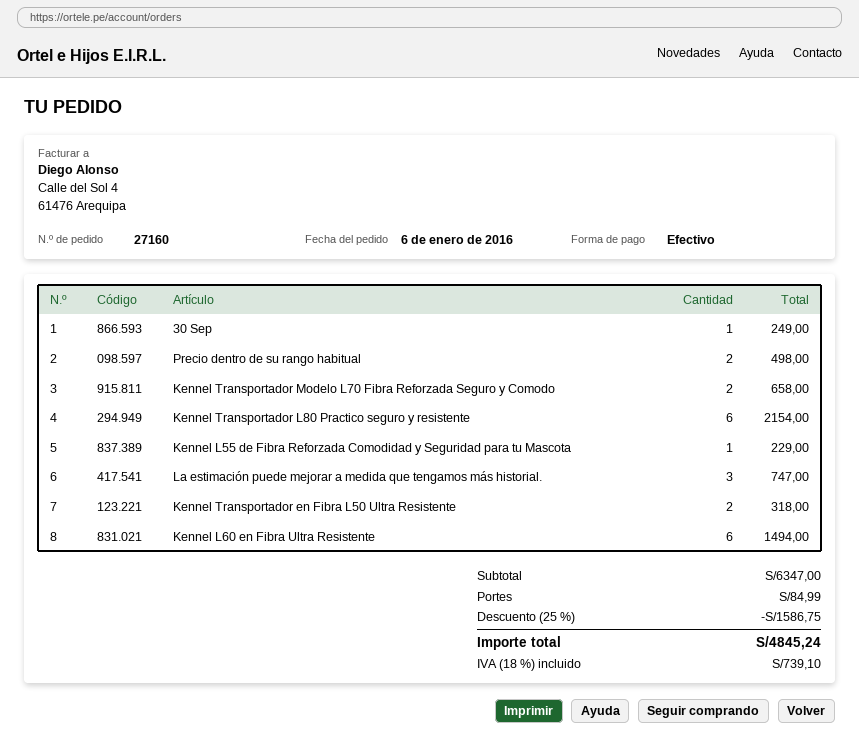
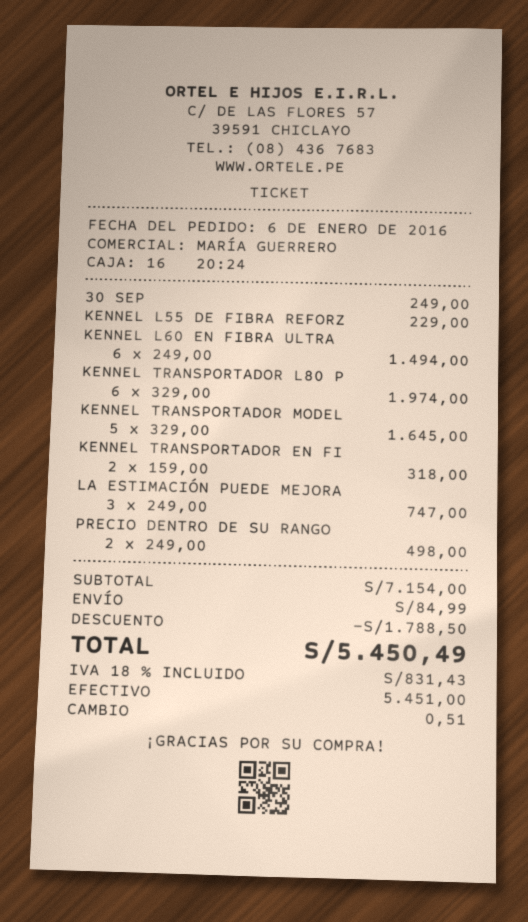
Kennel Transportador Modelo L70 Fibra Reforzada Seguro y Comodo: 2 for 658.00 -> 5 for 1645.00
Kennel Transportador L80 Practico seguro y resistente: 6 for 2154.00 -> 6 for 1974.00
subtotal: 6347.00 -> 7154.00
discount: 1586.75 -> 1788.50
tax: 18% = 739.10 -> 18% = 831.43
total: 4845.24 -> 5450.49

